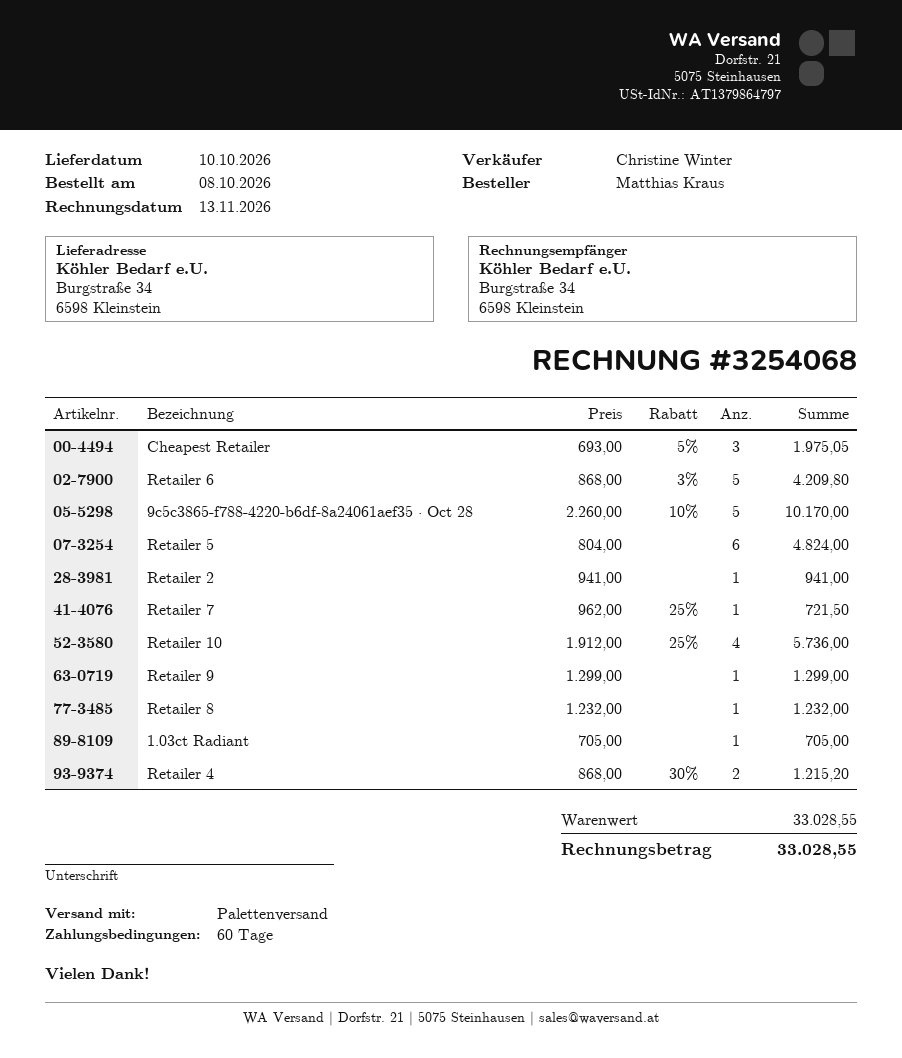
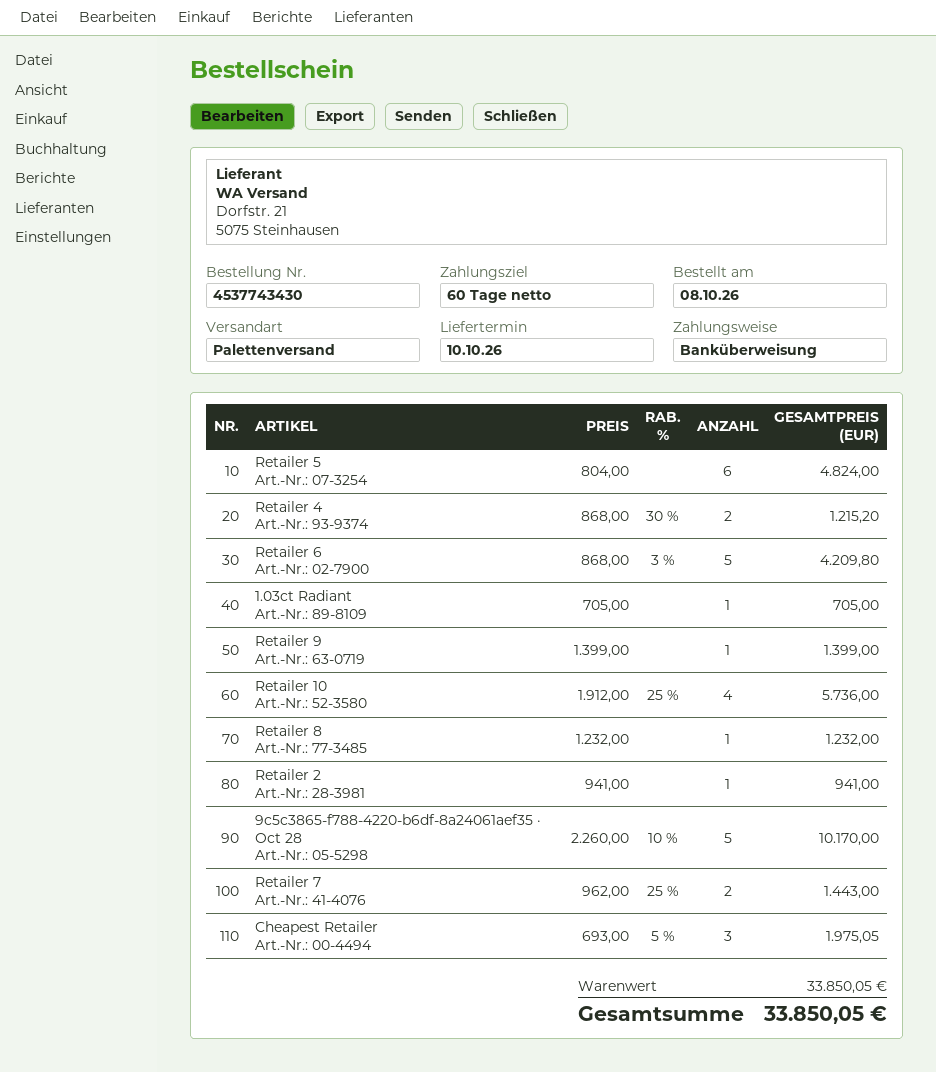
Retailer 7: 1 x 962.00 - 25% = 721.50 -> 2 x 962.00 - 25% = 1443.00
Retailer 9: 1 x 1299.00 = 1299.00 -> 1 x 1399.00 = 1399.00
subtotal: 33028.55 -> 33850.05
total: 33028.55 -> 33850.05

